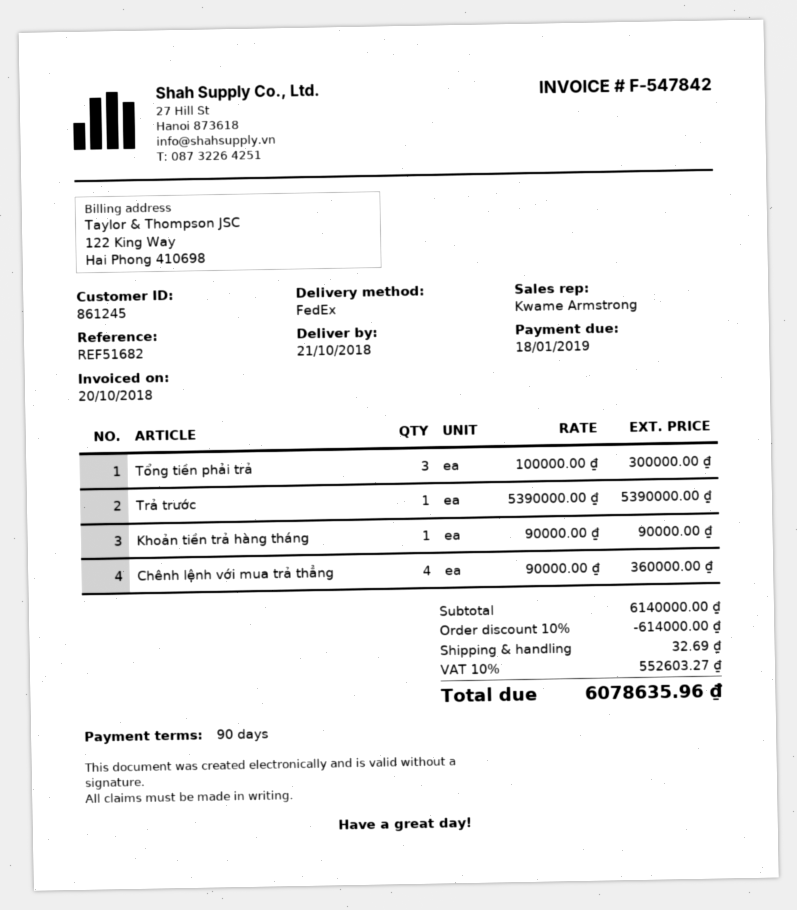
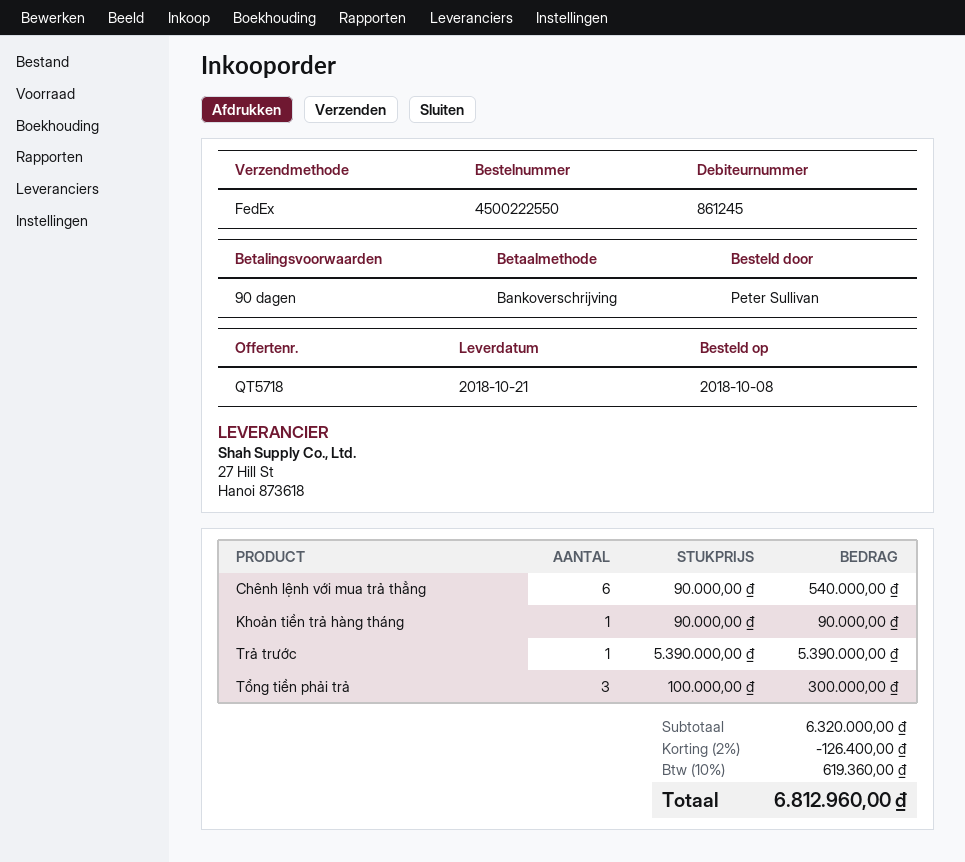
Chênh lệnh với mua trả thẳng: 4 x 90000.00 = 360000.00 -> 6 x 90000.00 = 540000.00
subtotal: 6140000.00 -> 6320000.00
discount: 10% = 614000.00 -> 2% = 126400.00
shipping: 32.69 -> none
tax: 10% = 552603.27 -> 10% = 619360.00
total: 6078635.96 -> 6812960.00

